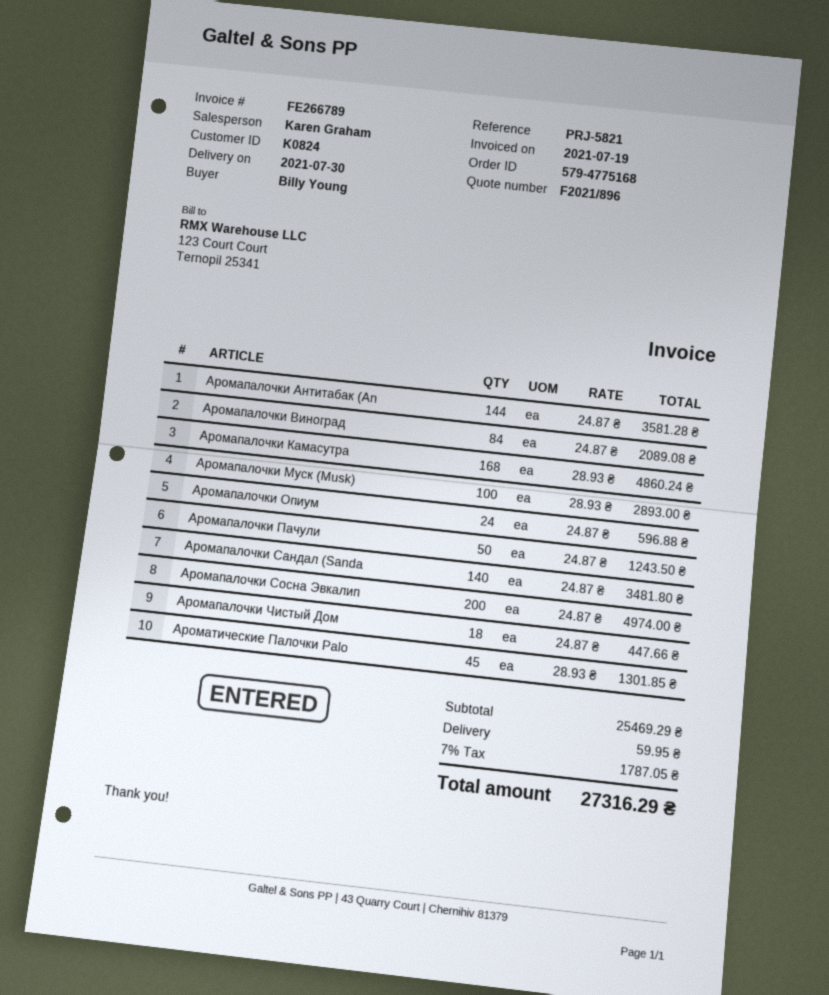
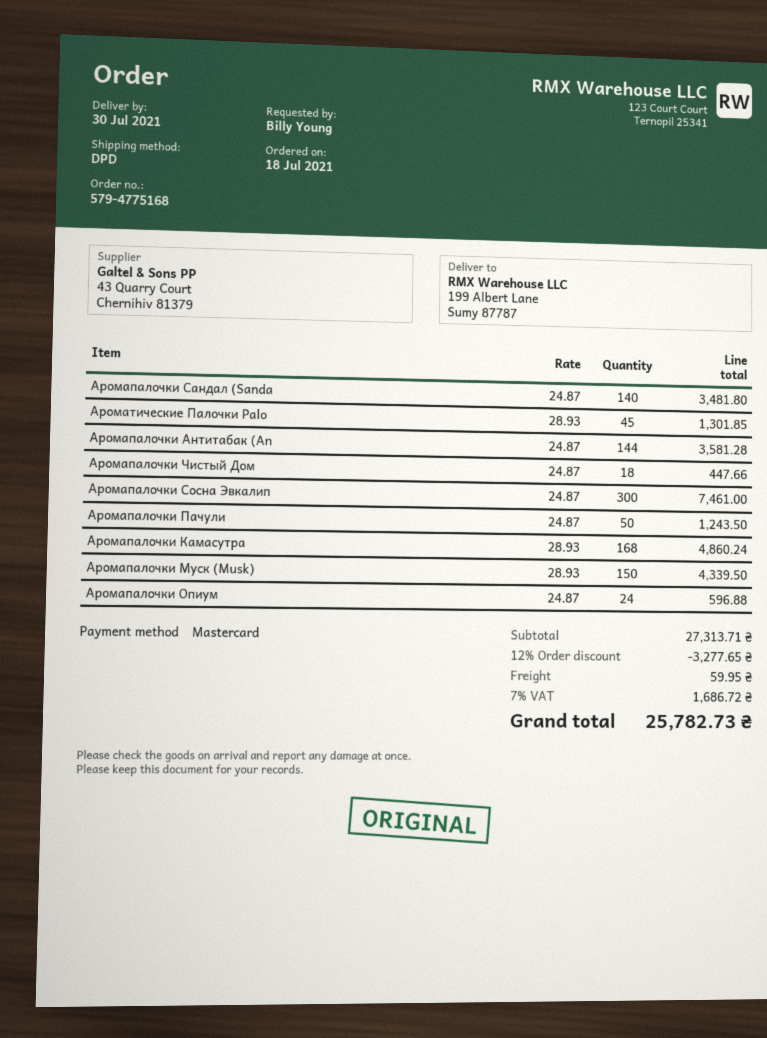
Аромапалочки Виноград: 84 x 24.87 = 2089.08 -> none
Аромапалочки Муск (Musk): 100 x 28.93 = 2893.00 -> 150 x 28.93 = 4339.50
Аромапалочки Сосна Эвкалип: 200 x 24.87 = 4974.00 -> 300 x 24.87 = 7461.00
subtotal: 25469.29 -> 27313.71
discount: none -> 12% = 3277.65
tax: 7% = 1787.05 -> 7% = 1686.72
total: 27316.29 -> 25782.73

